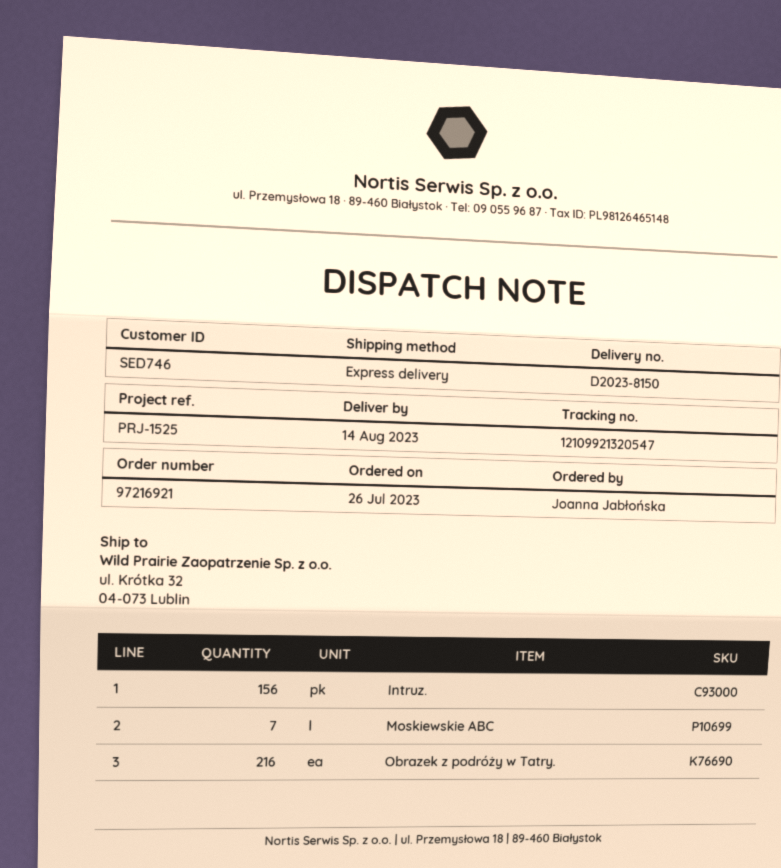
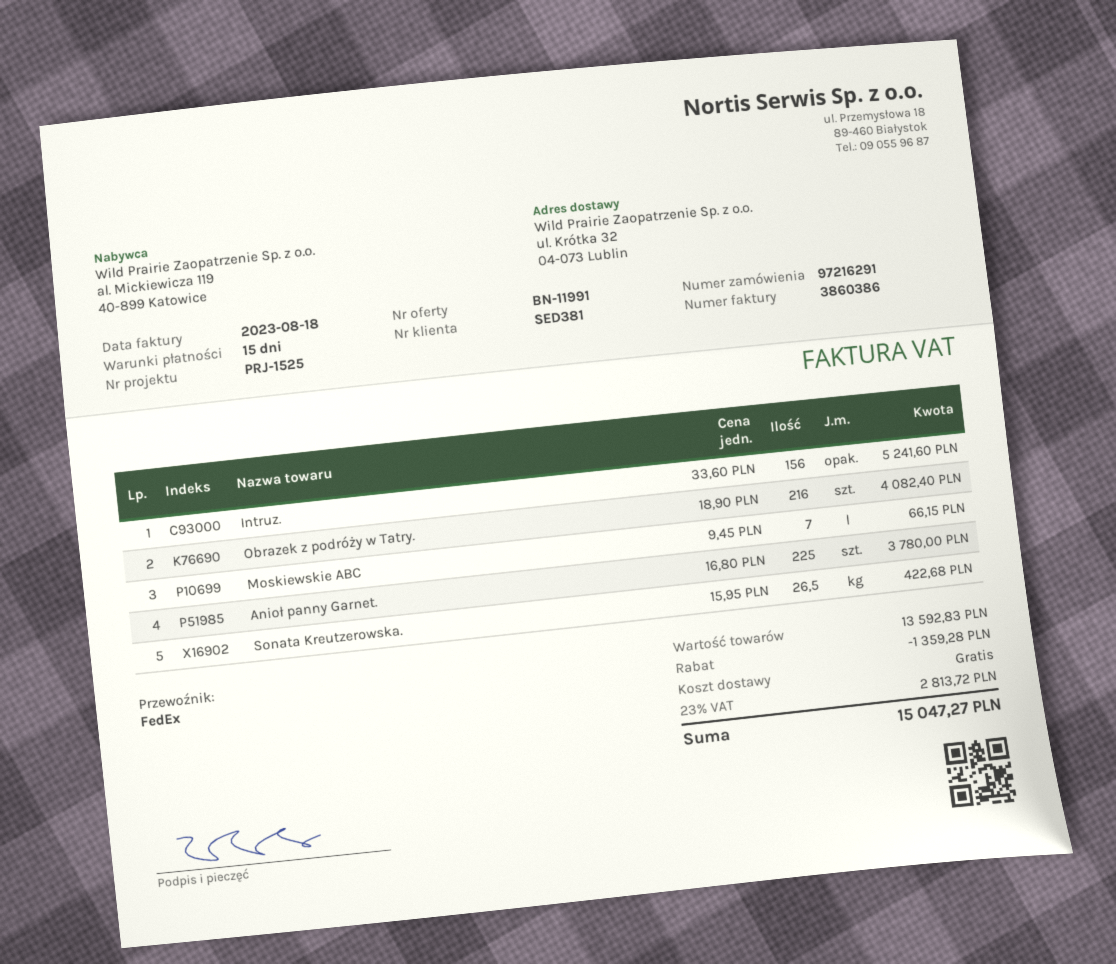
order number: 97216921 -> 97216291
customer number: SED746 -> SED381
shipping method: express -> FedEx
Anioł panny Garnet.: none -> 225
Sonata Kreutzerowska.: none -> 26.5

